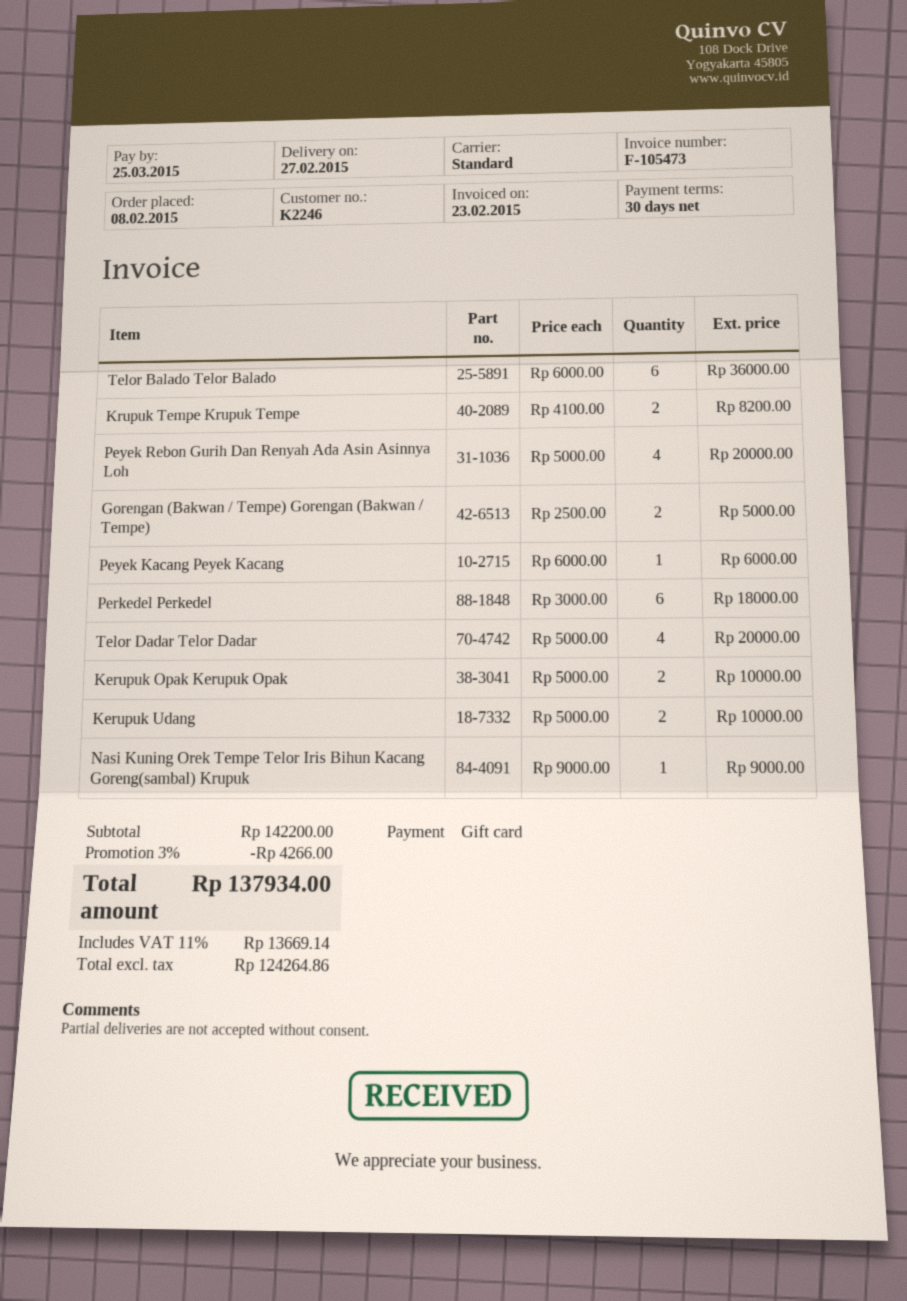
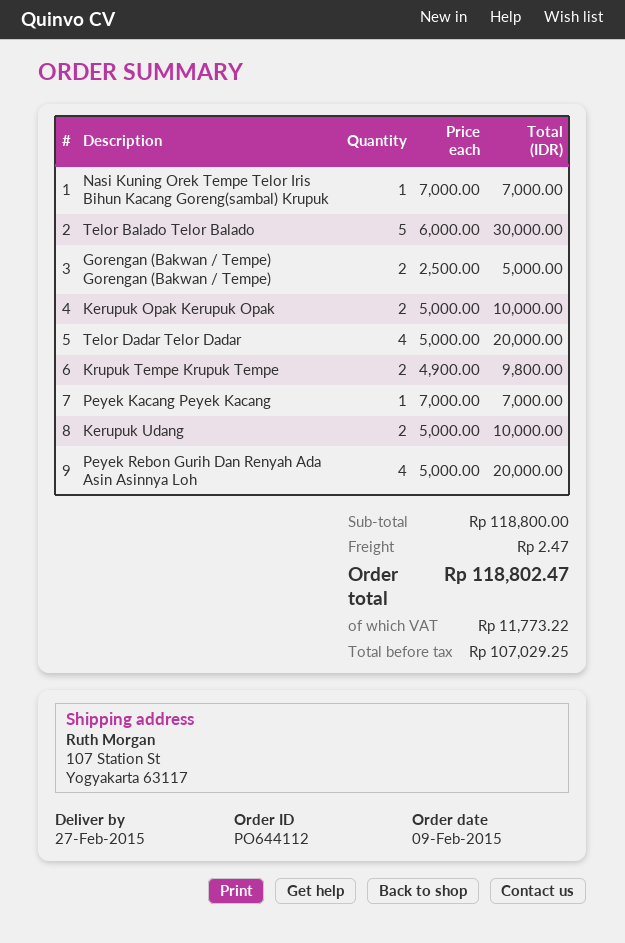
order date: 2015-02-08 -> 2015-02-09
Telor Balado Telor Balado: 6 x 6000.00 = 36000.00 -> 5 x 6000.00 = 30000.00
Krupuk Tempe Krupuk Tempe: 2 x 4100.00 = 8200.00 -> 2 x 4900.00 = 9800.00
Peyek Kacang Peyek Kacang: 1 x 6000.00 = 6000.00 -> 1 x 7000.00 = 7000.00
Perkedel Perkedel: 6 x 3000.00 = 18000.00 -> none
Nasi Kuning Orek Tempe Telor Iris Bihun Kacang Goreng(sambal) Krupuk: 1 x 9000.00 = 9000.00 -> 1 x 7000.00 = 7000.00
subtotal: 142200.00 -> 118800.00
discount: 3% = 4266.00 -> none
shipping: none -> 2.47
net: 124264.86 -> 107029.25
tax: 13669.14 -> 11773.22
total: 137934.00 -> 118802.47

